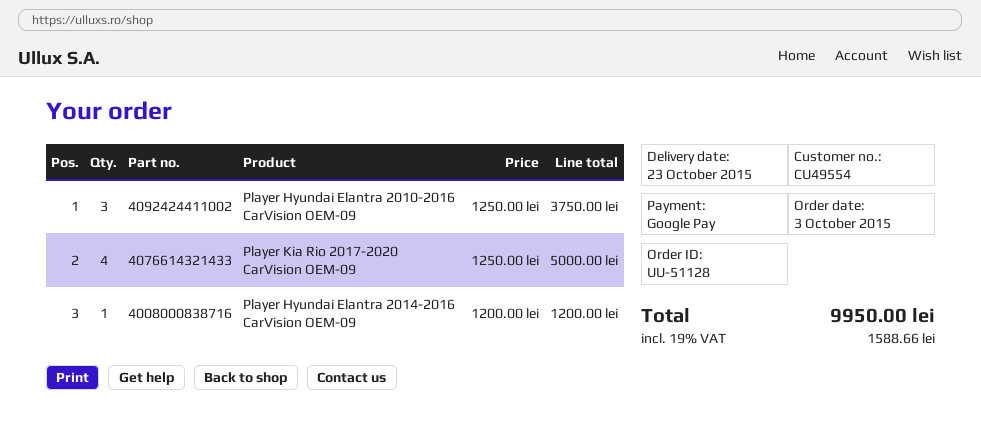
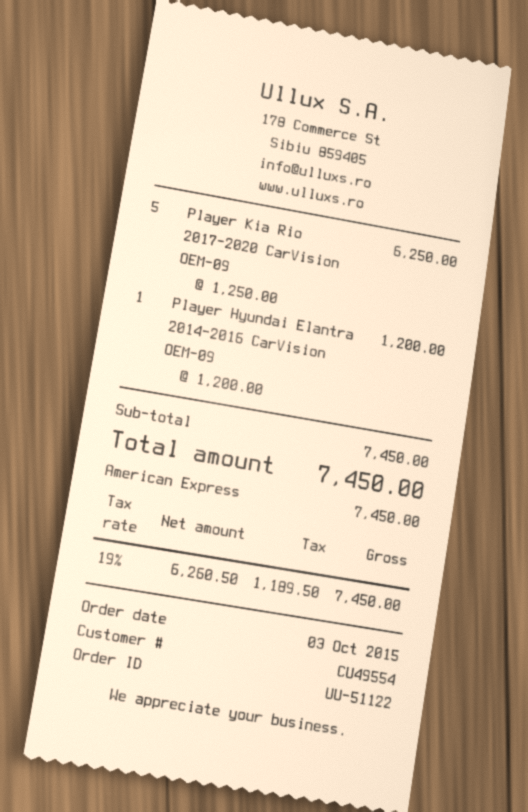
order number: UU-51128 -> UU-51122
payment method: Google Pay -> American Express
Player Hyundai Elantra 2010-2016 CarVision OEM-09: 3 x 1250.00 = 3750.00 -> none
Player Kia Rio 2017-2020 CarVision OEM-09: 4 x 1250.00 = 5000.00 -> 5 x 1250.00 = 6250.00
tax: 19% = 1588.66 -> 19% = 1189.50
total: 9950.00 -> 7450.00

